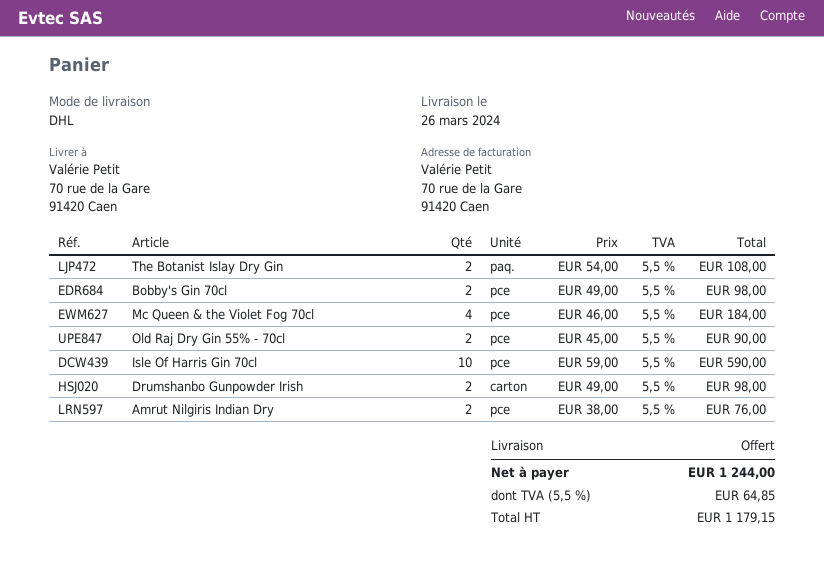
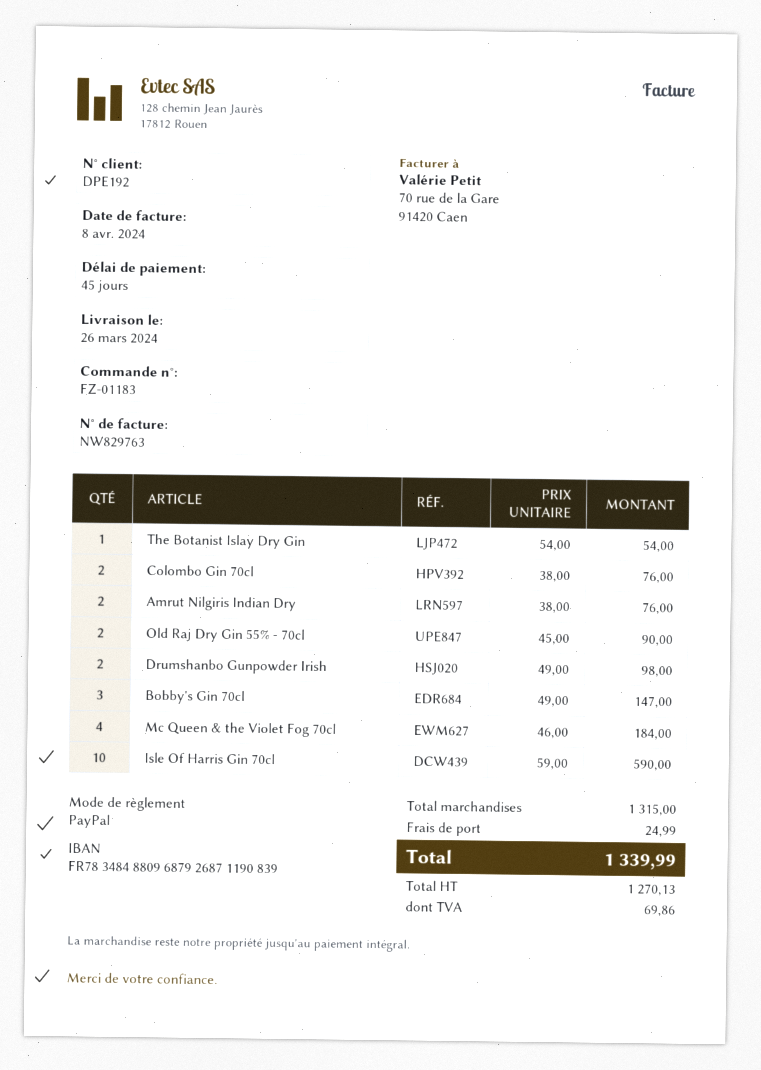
The Botanist Islay Dry Gin: 2 x 54.00 = 108.00 -> 1 x 54.00 = 54.00
Bobby's Gin 70cl: 2 x 49.00 = 98.00 -> 3 x 49.00 = 147.00
Colombo Gin 70cl: none -> 2 x 38.00 = 76.00
shipping: 0.00 -> 24.99
net: 1179.15 -> 1270.13
tax: 64.85 -> 69.86
total: 1244.00 -> 1339.99

